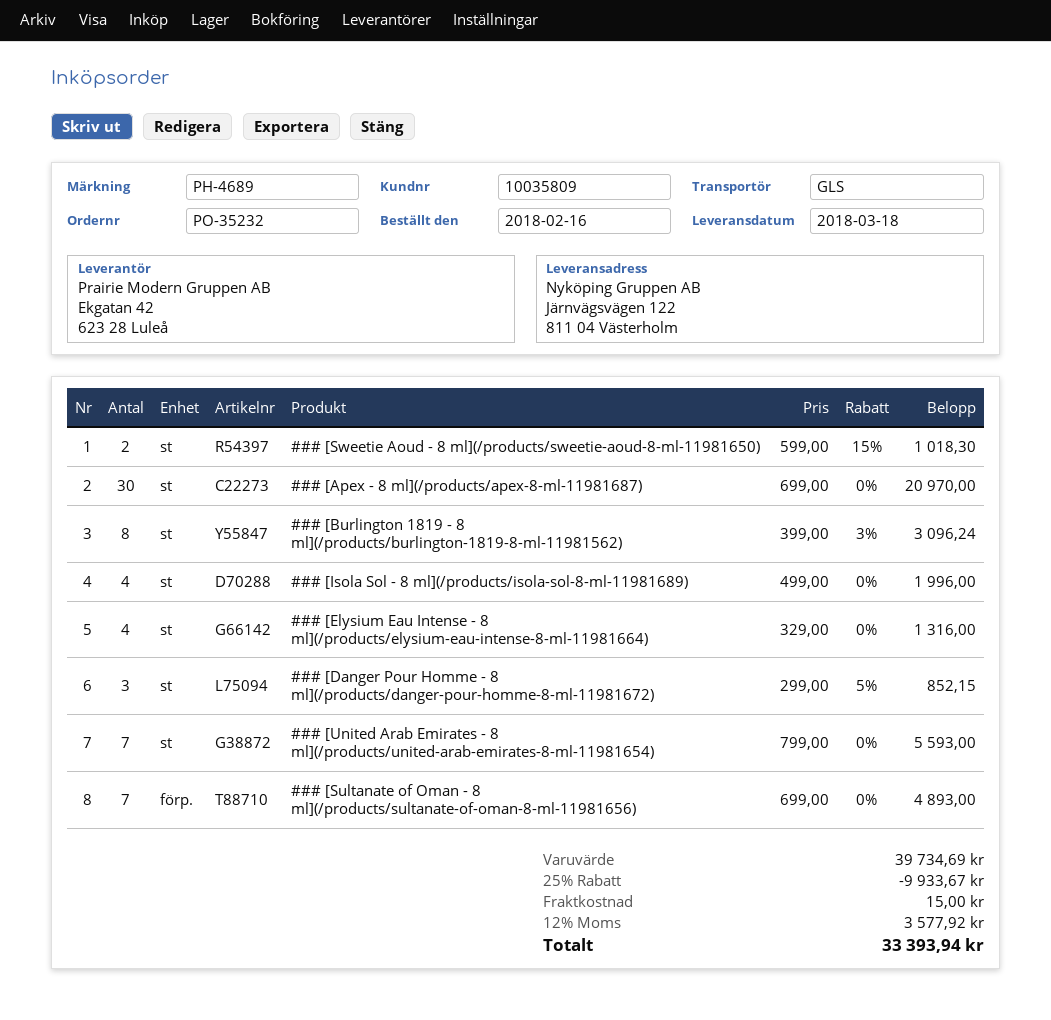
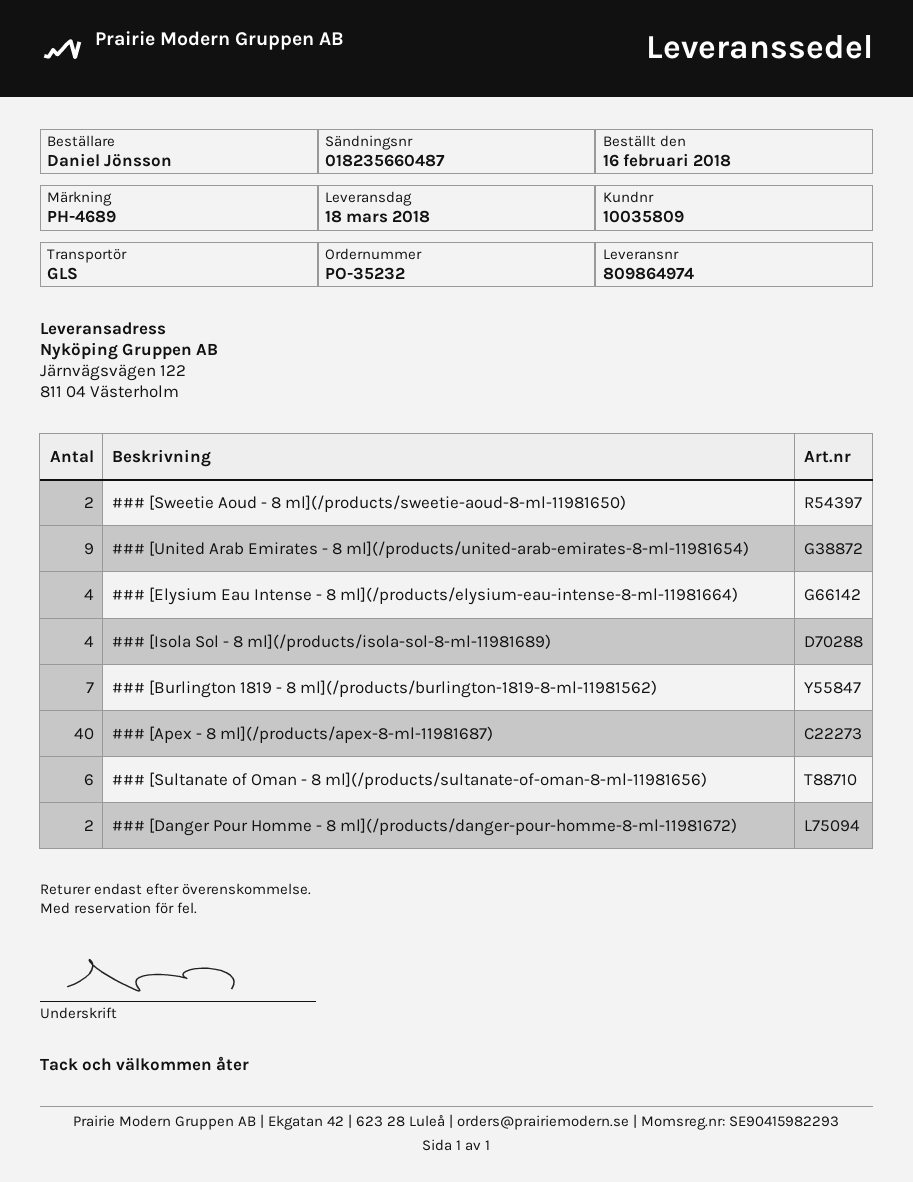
### [Apex - 8 ml](/products/apex-8-ml-11981687): 30 -> 40
### [Burlington 1819 - 8 ml](/products/burlington-1819-8-ml-11981562): 8 -> 7
### [Danger Pour Homme - 8 ml](/products/danger-pour-homme-8-ml-11981672): 3 -> 2
### [United Arab Emirates - 8 ml](/products/united-arab-emirates-8-ml-11981654): 7 -> 9
### [Sultanate of Oman - 8 ml](/products/sultanate-of-oman-8-ml-11981656): 7 -> 6

